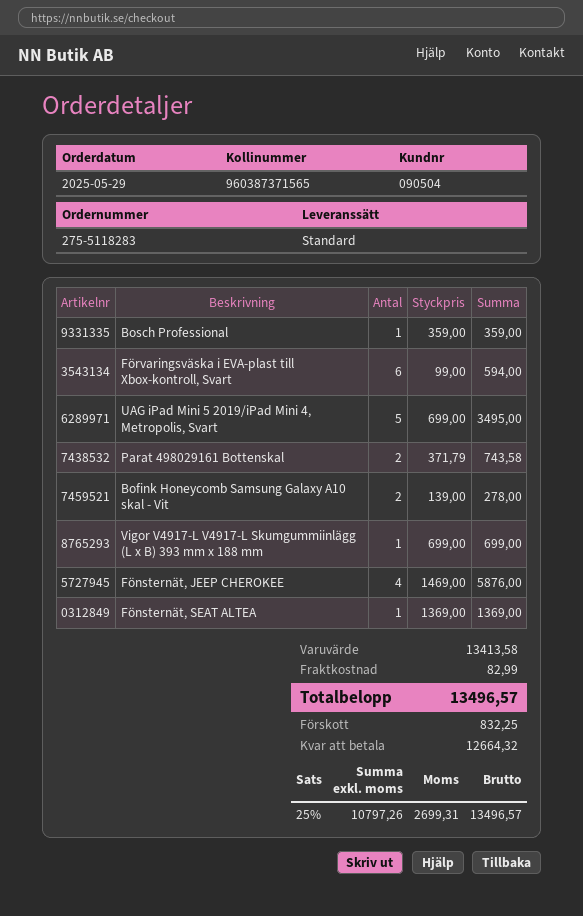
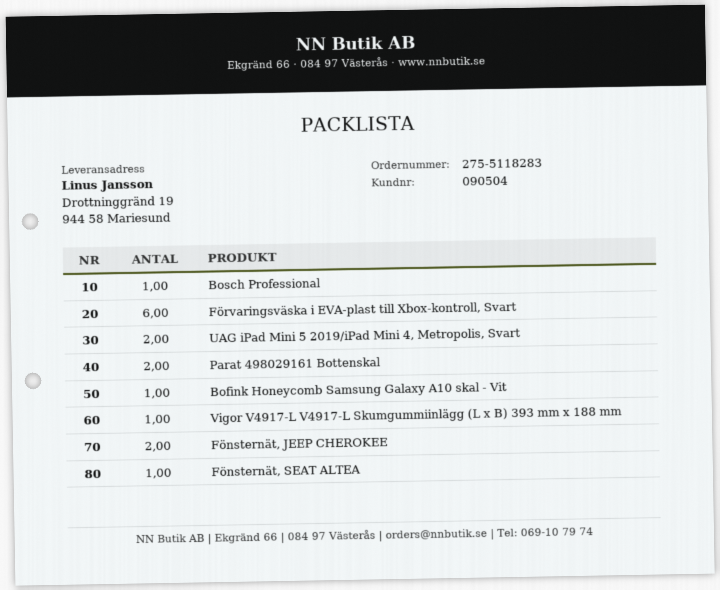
UAG iPad Mini 5 2019/iPad Mini 4, Metropolis, Svart: 5 -> 2
Bofink Honeycomb Samsung Galaxy A10 skal - Vit: 2 -> 1
Fönsternät, JEEP CHEROKEE: 4 -> 2

